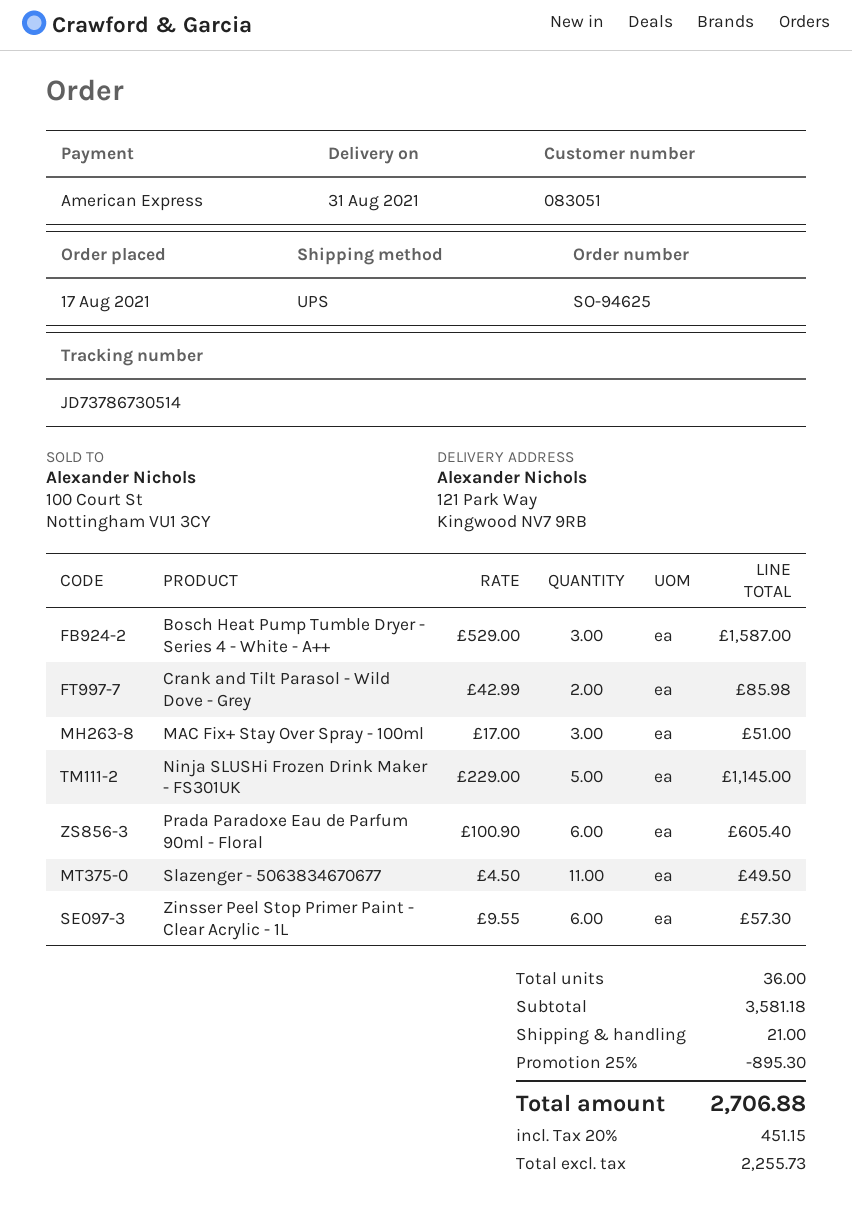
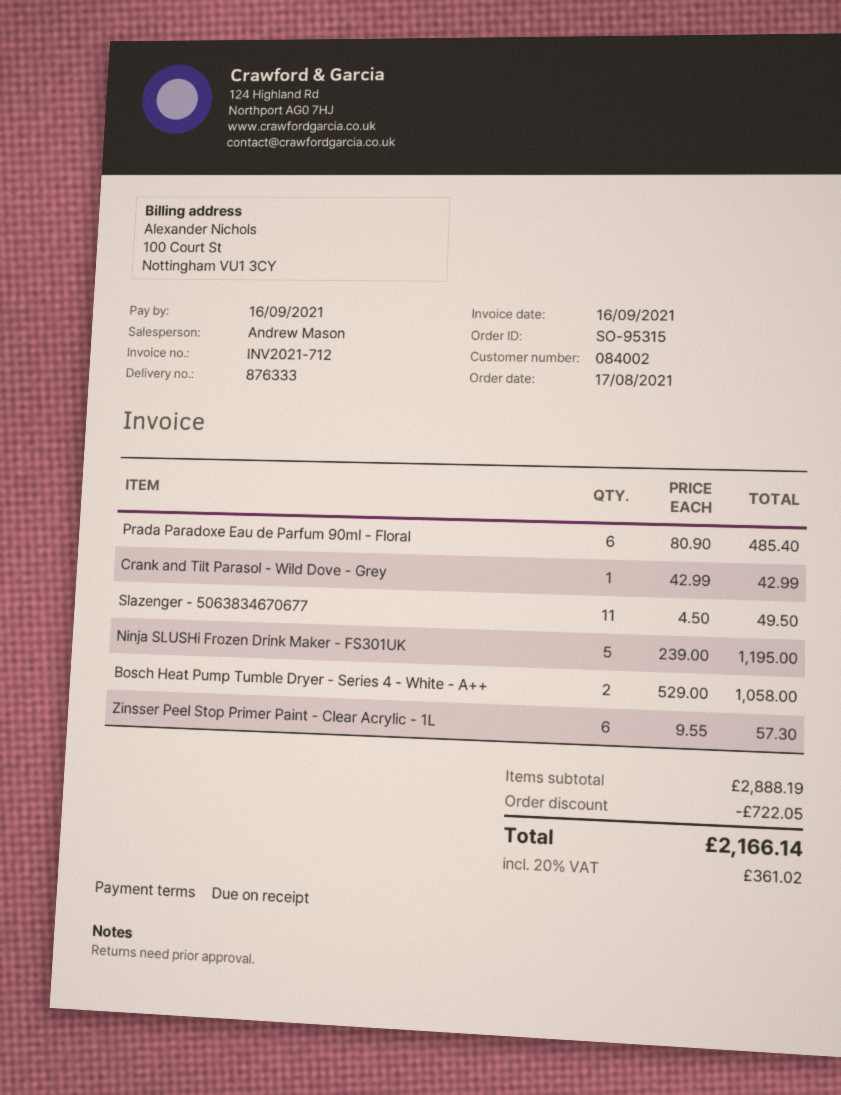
order number: SO-94625 -> SO-95315
customer number: 083051 -> 084002
Bosch Heat Pump Tumble Dryer - Series 4 - White - A++: 3 x 529.00 = 1587.00 -> 2 x 529.00 = 1058.00
Crank and Tilt Parasol - Wild Dove - Grey: 2 x 42.99 = 85.98 -> 1 x 42.99 = 42.99
MAC Fix+ Stay Over Spray - 100ml: 3 x 17.00 = 51.00 -> none
Ninja SLUSHi Frozen Drink Maker - FS301UK: 5 x 229.00 = 1145.00 -> 5 x 239.00 = 1195.00
Prada Paradoxe Eau de Parfum 90ml - Floral: 6 x 100.90 = 605.40 -> 6 x 80.90 = 485.40
subtotal: 3581.18 -> 2888.19
discount: 895.30 -> 722.05
shipping: 21.00 -> none
tax: 20% = 451.15 -> 20% = 361.02
total: 2706.88 -> 2166.14

